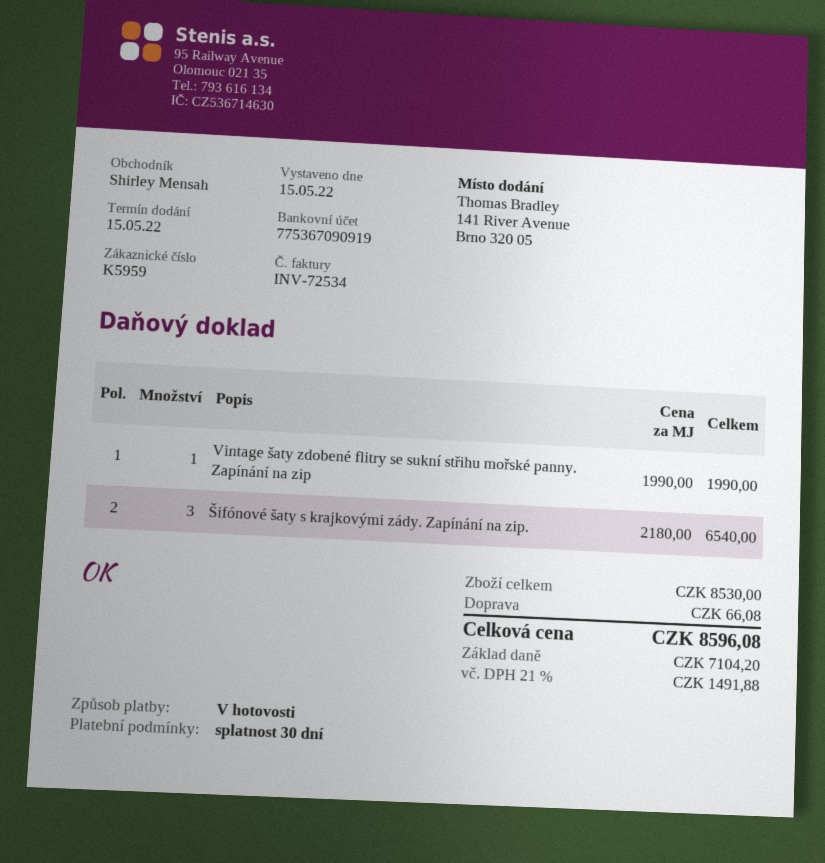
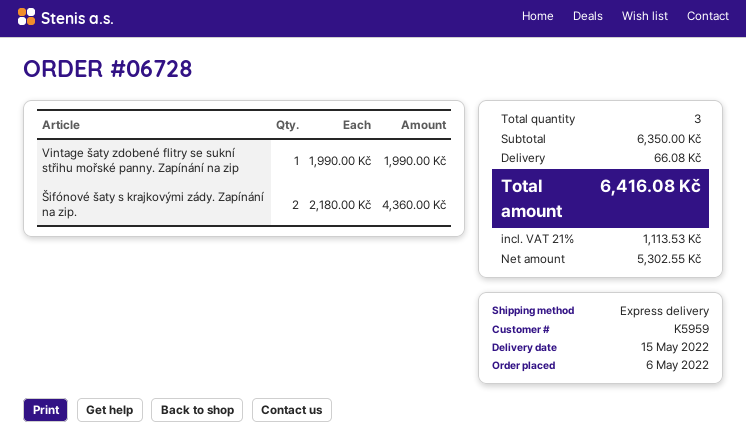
Šifónové šaty s krajkovými zády. Zapínání na zip.: 3 x 2180.00 = 6540.00 -> 2 x 2180.00 = 4360.00
subtotal: 8530.00 -> 6350.00
net: 7104.20 -> 5302.55
tax: 21% = 1491.88 -> 21% = 1113.53
total: 8596.08 -> 6416.08

